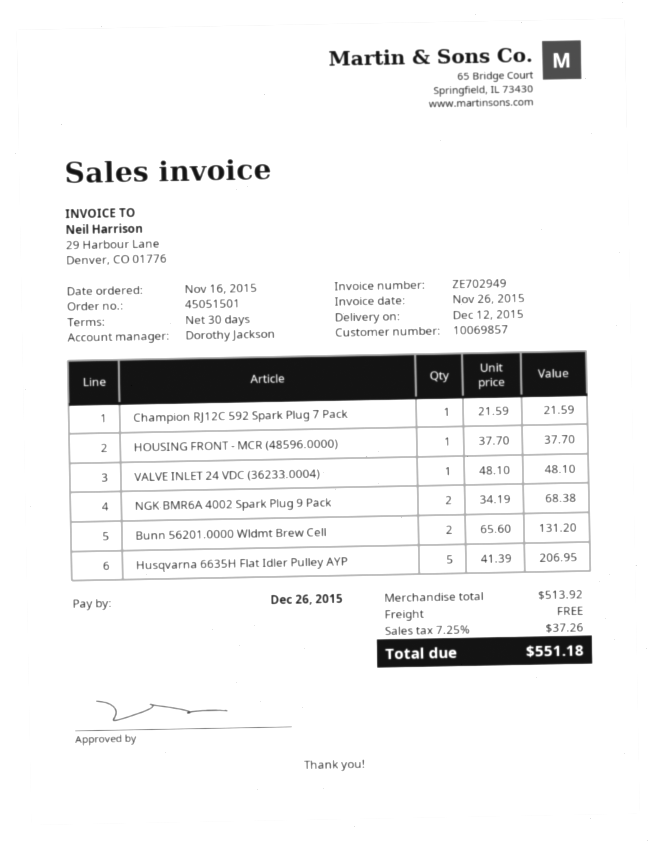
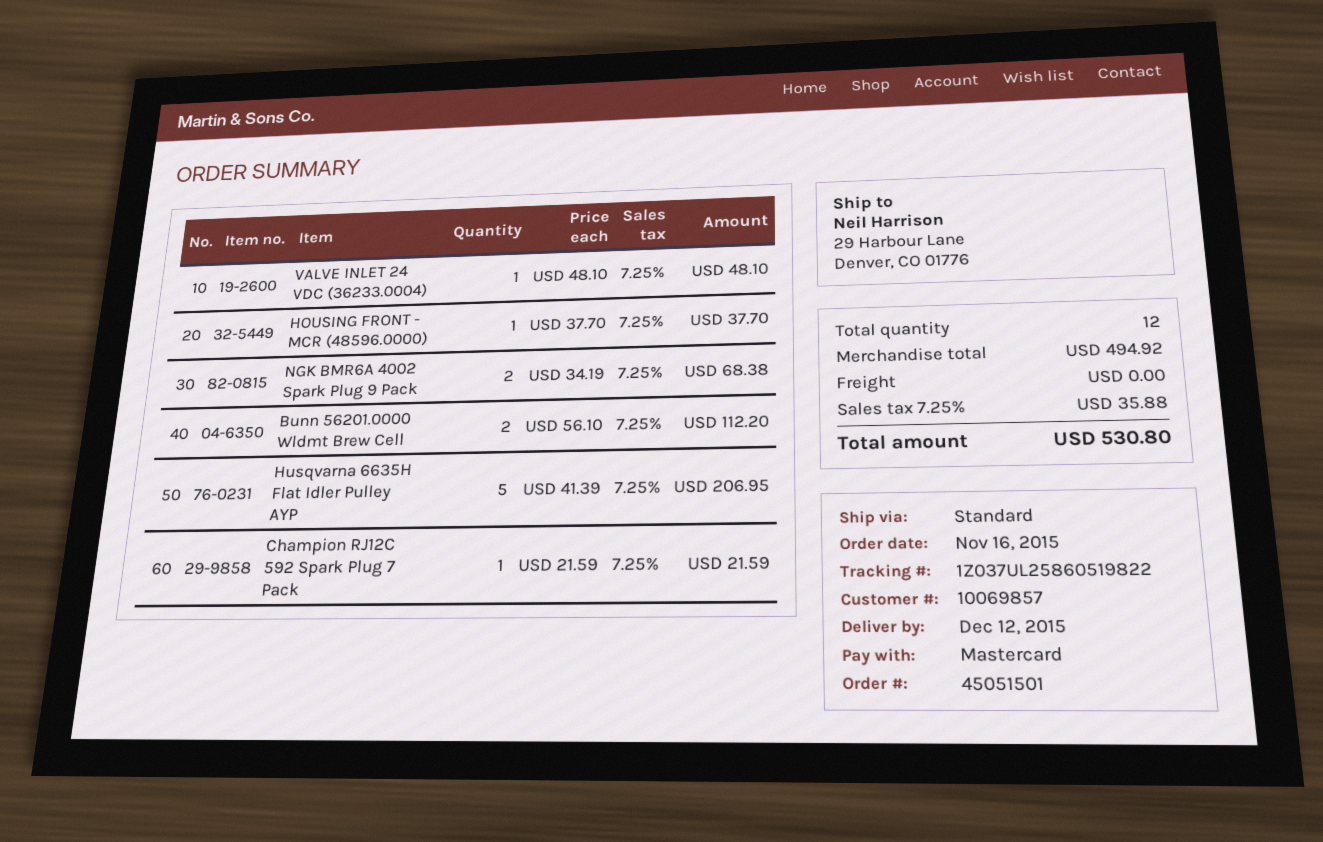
Bunn 56201.0000 Wldmt Brew Cell: 2 x 65.60 = 131.20 -> 2 x 56.10 = 112.20
subtotal: 513.92 -> 494.92
tax: 7.25% = 37.26 -> 7.25% = 35.88
total: 551.18 -> 530.80

